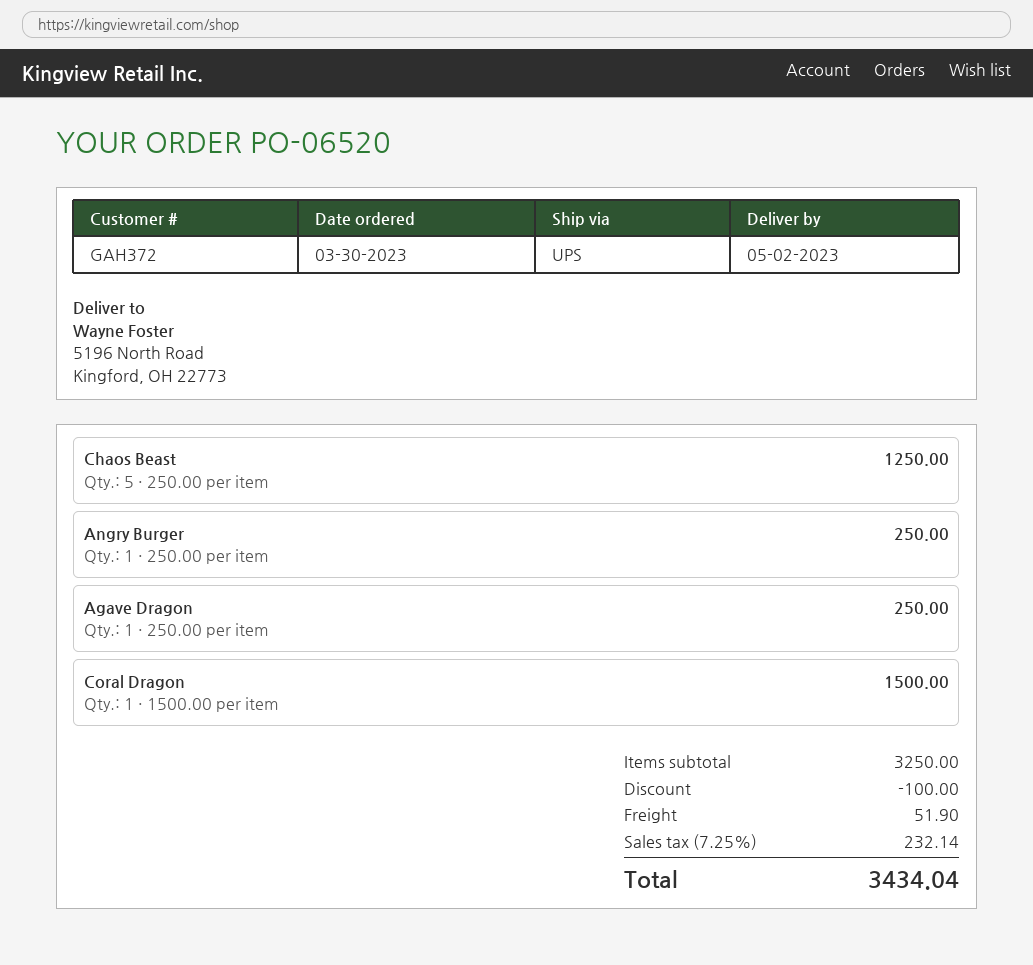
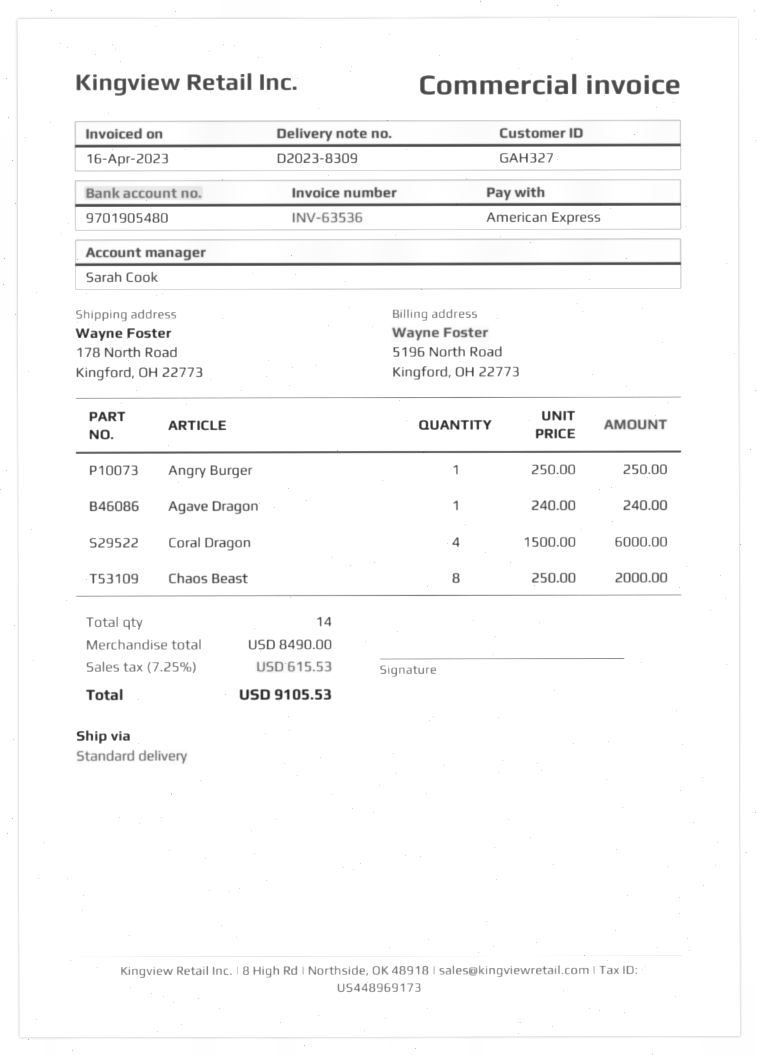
customer number: GAH372 -> GAH327
shipping method: UPS -> standard
ship to: 5196 North Road, Kingford, OH 22773 -> 178 North Road, Kingford, OH 22773
Chaos Beast: 5 x 250.00 = 1250.00 -> 8 x 250.00 = 2000.00
Agave Dragon: 1 x 250.00 = 250.00 -> 1 x 240.00 = 240.00
Coral Dragon: 1 x 1500.00 = 1500.00 -> 4 x 1500.00 = 6000.00
subtotal: 3250.00 -> 8490.00
discount: 100.00 -> none
shipping: 51.90 -> none
tax: 7.25% = 232.14 -> 7.25% = 615.53
total: 3434.04 -> 9105.53

